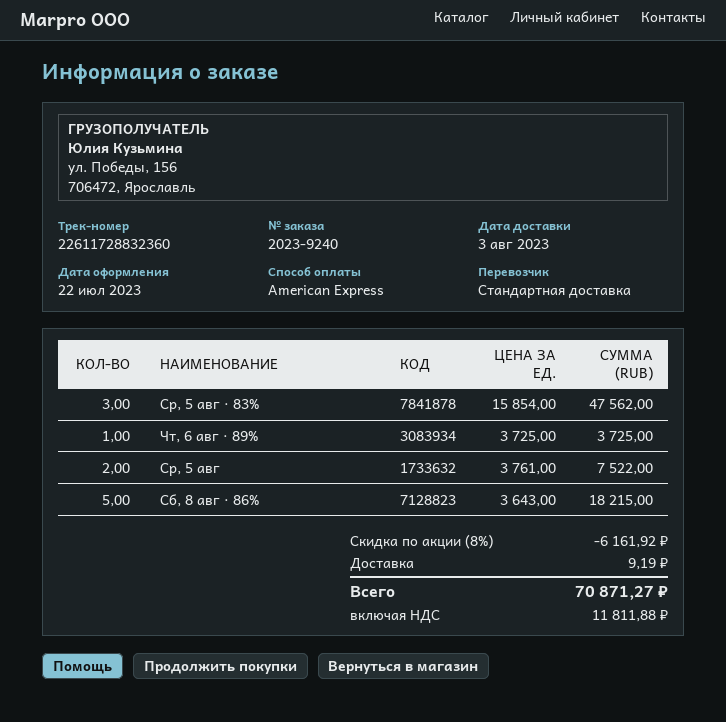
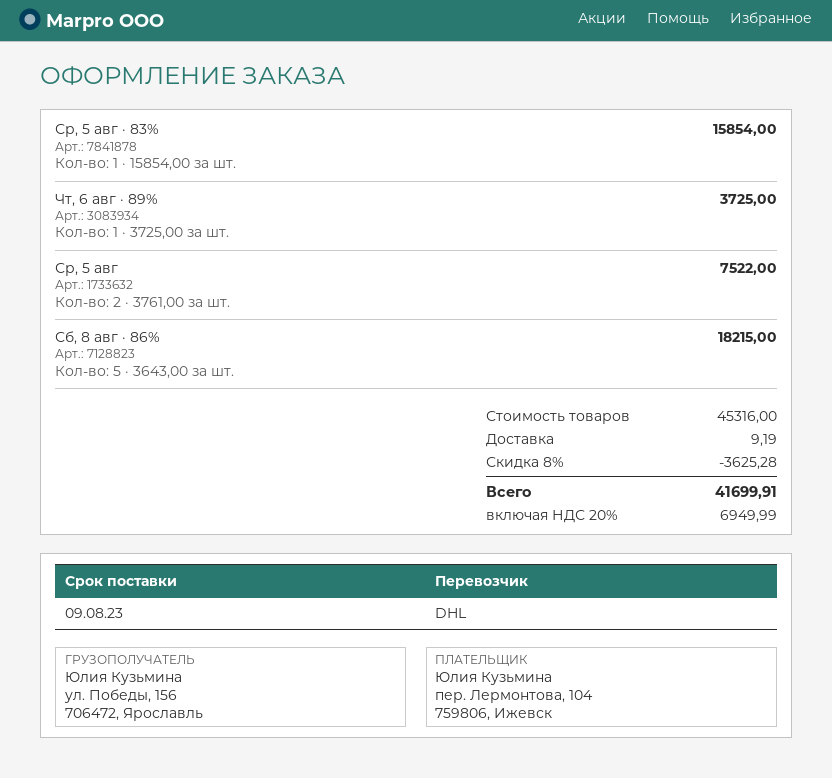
delivery date: 2023-08-03 -> 2023-08-09
shipping method: standard -> DHL
Ср, 5 авг · 83%: 3 x 15854.00 = 47562.00 -> 1 x 15854.00 = 15854.00
discount: 8% = 6161.92 -> 8% = 3625.28
tax: 11811.88 -> 6949.99
total: 70871.27 -> 41699.91

